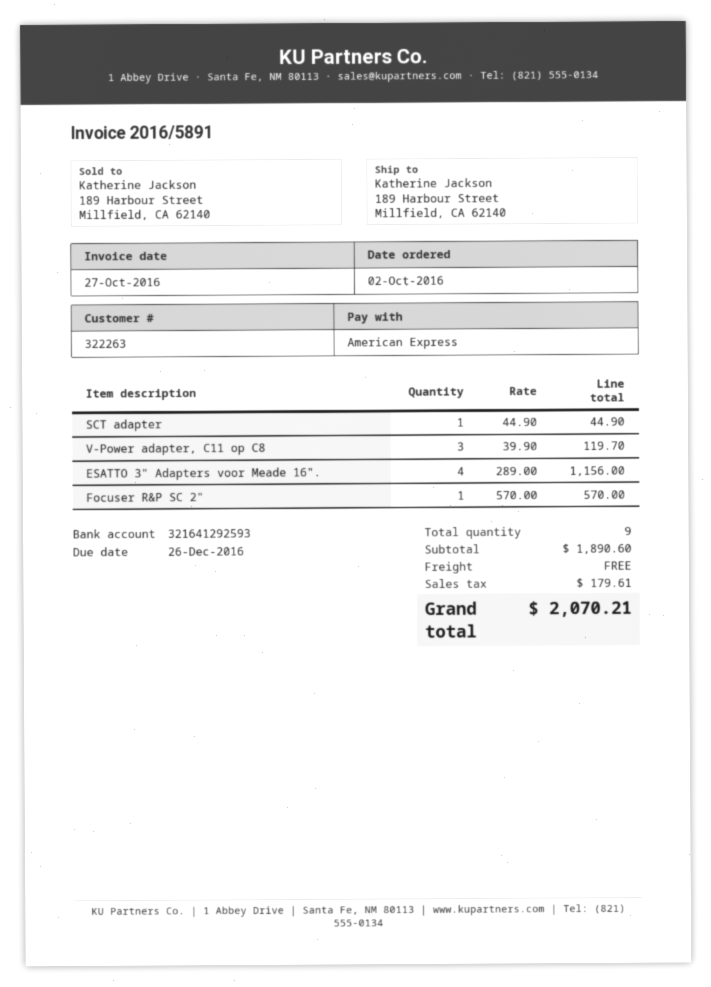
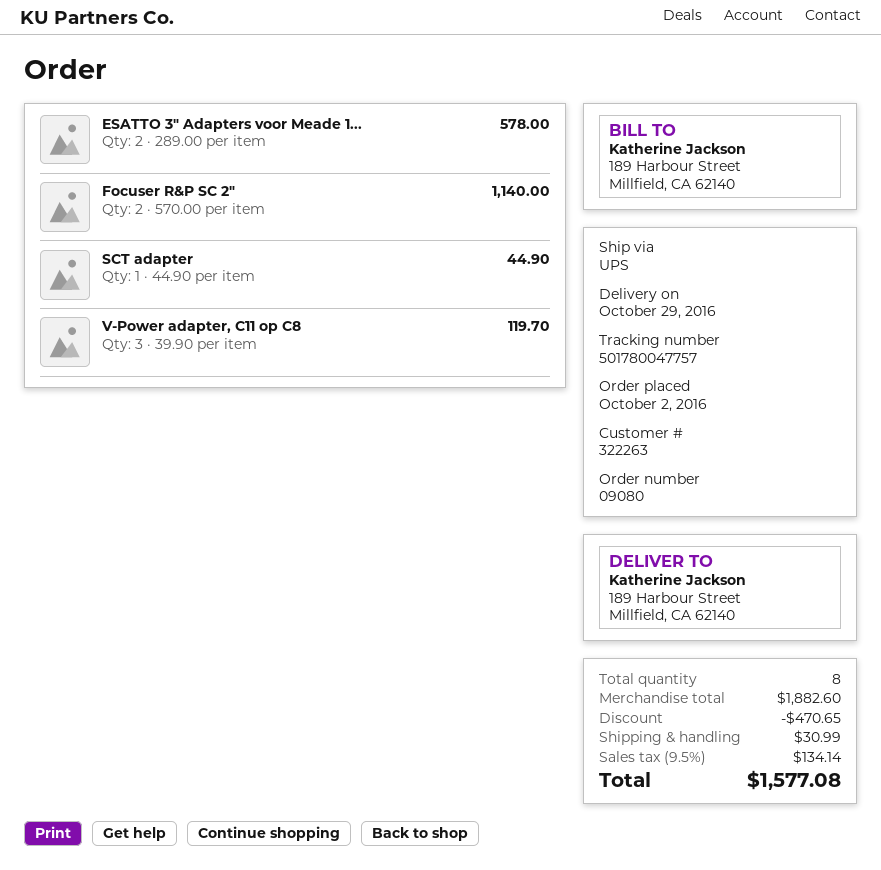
ESATTO 3" Adapters voor Meade 16".: 4 x 289.00 = 1156.00 -> 2 x 289.00 = 578.00
Focuser R&P SC 2": 1 x 570.00 = 570.00 -> 2 x 570.00 = 1140.00
total quantity: 9 -> 8
subtotal: 1890.60 -> 1882.60
discount: none -> 470.65
shipping: 0.00 -> 30.99
tax: 179.61 -> 134.14
total: 2070.21 -> 1577.08

